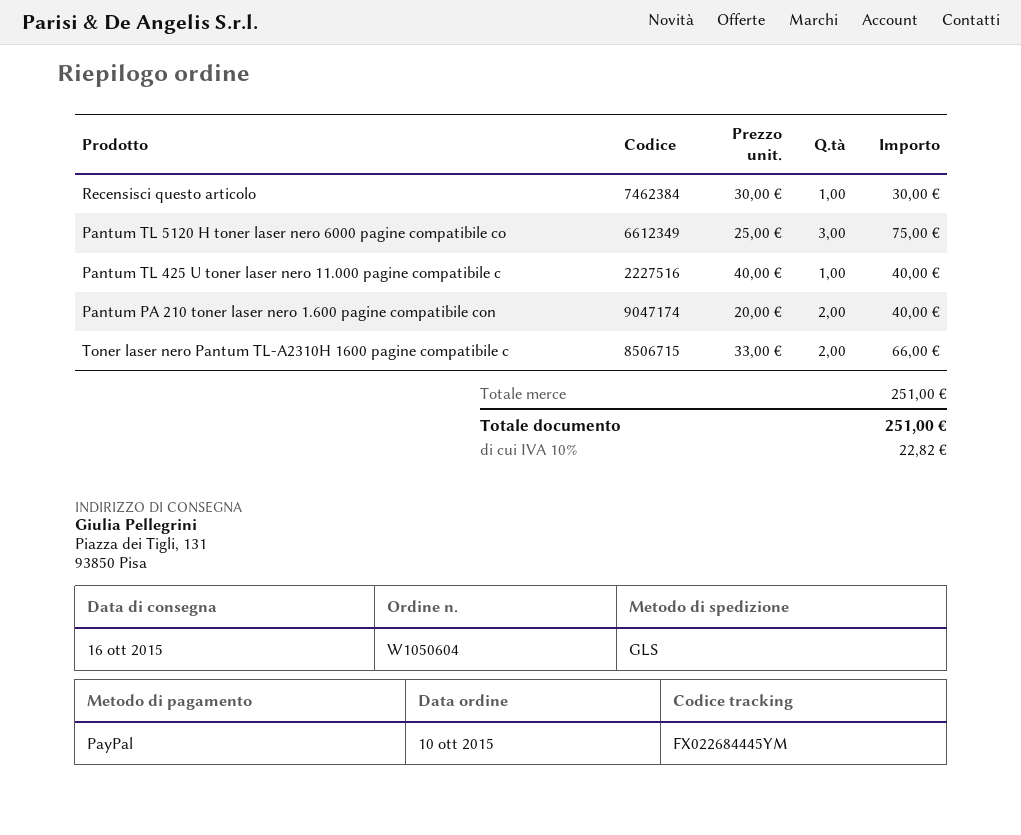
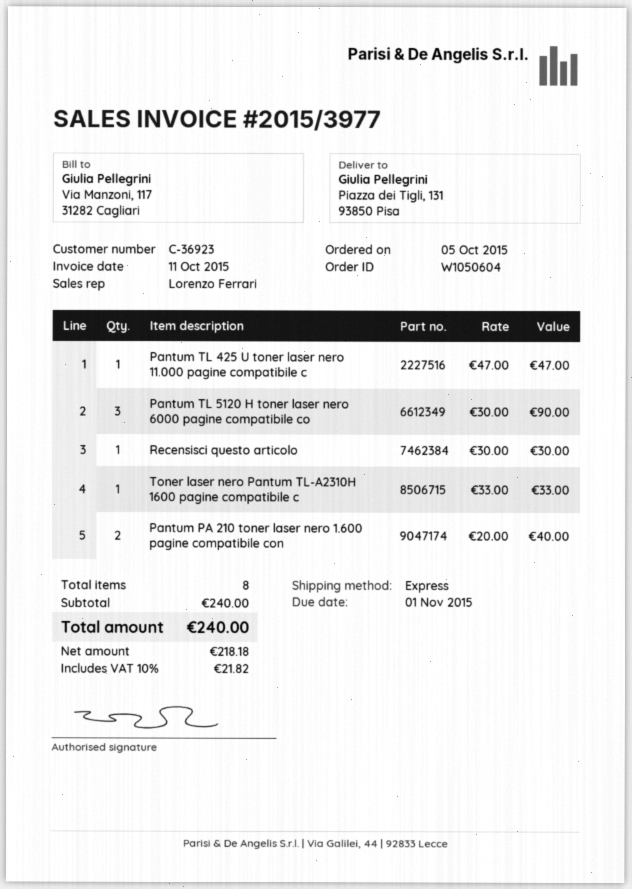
order date: 2015-10-10 -> 2015-10-05
shipping method: GLS -> express
Pantum TL 5120 H toner laser nero 6000 pagine compatibile co: 3 x 25.00 = 75.00 -> 3 x 30.00 = 90.00
Pantum TL 425 U toner laser nero 11.000 pagine compatibile c: 1 x 40.00 = 40.00 -> 1 x 47.00 = 47.00
Toner laser nero Pantum TL-A2310H 1600 pagine compatibile c: 2 x 33.00 = 66.00 -> 1 x 33.00 = 33.00
subtotal: 251.00 -> 240.00
tax: 10% = 22.82 -> 10% = 21.82
total: 251.00 -> 240.00

